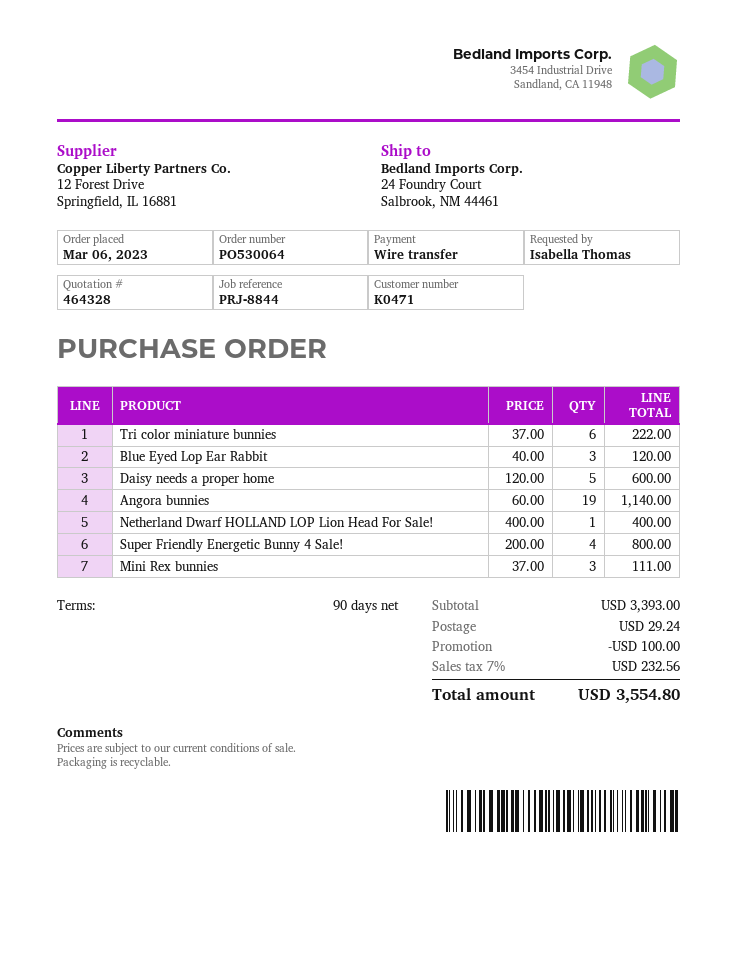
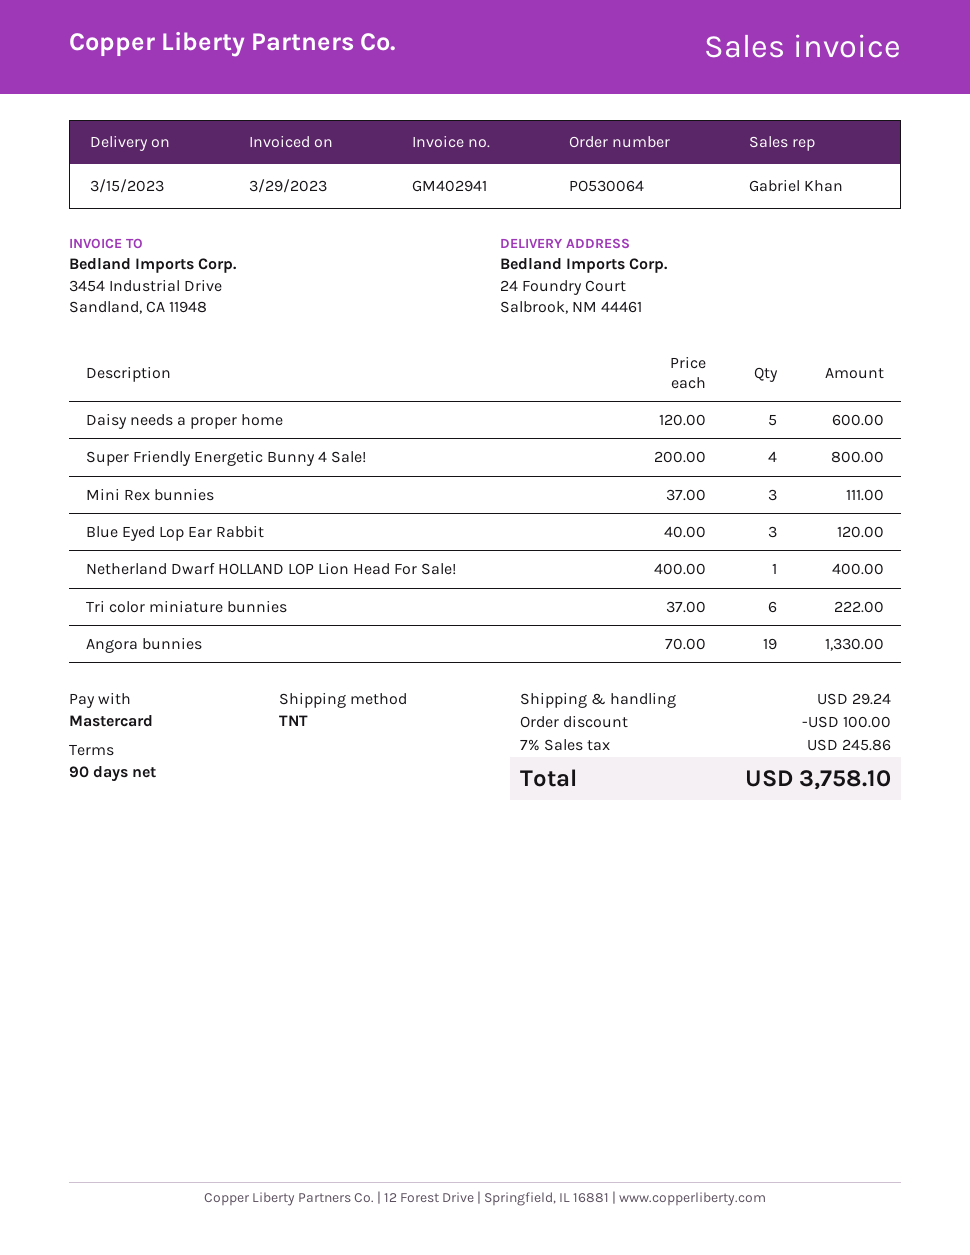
payment method: bank transfer -> Mastercard
Angora bunnies: 19 x 60.00 = 1140.00 -> 19 x 70.00 = 1330.00
tax: 7% = 232.56 -> 7% = 245.86
total: 3554.80 -> 3758.10

